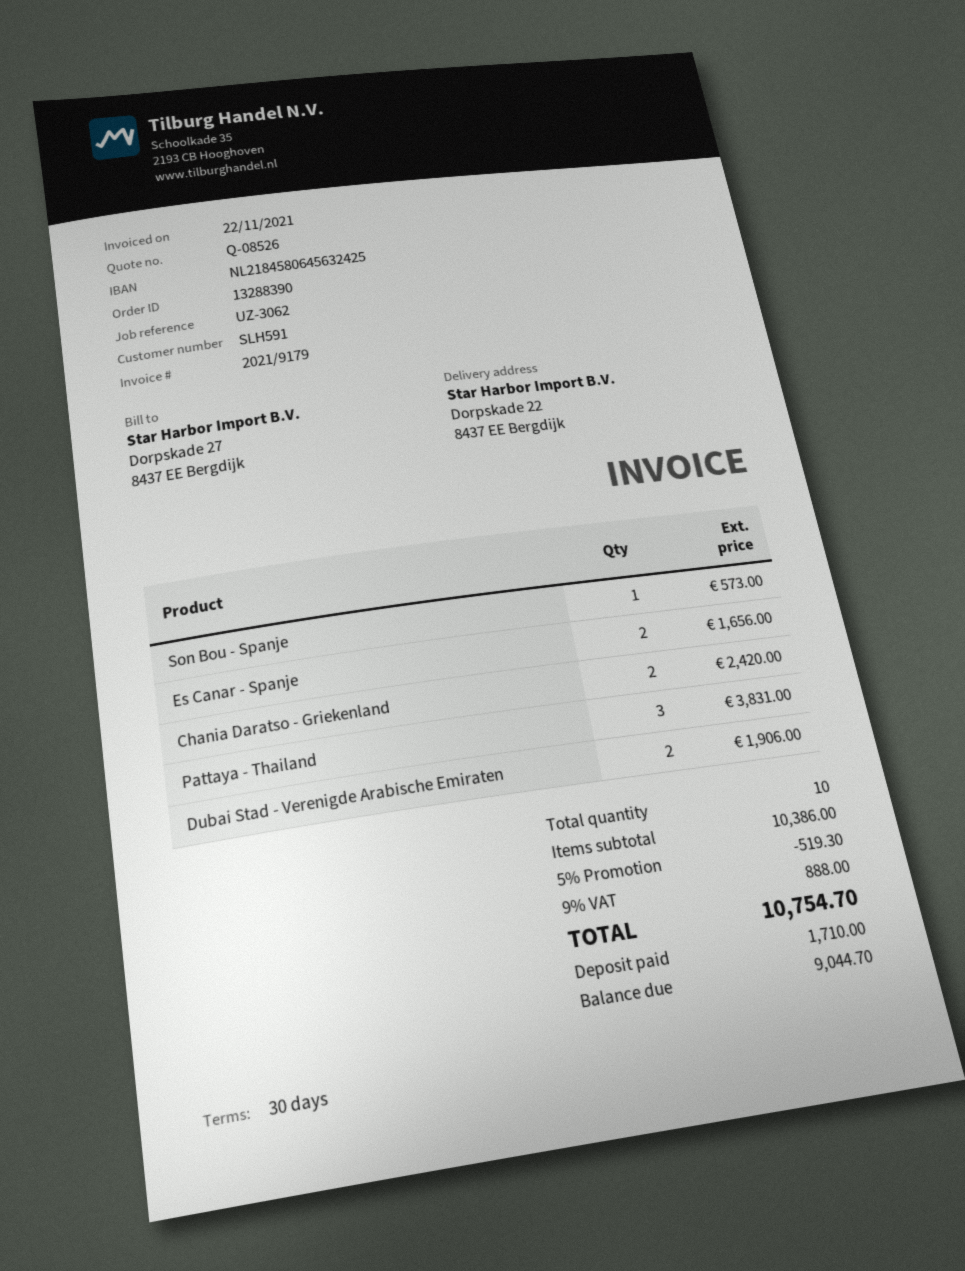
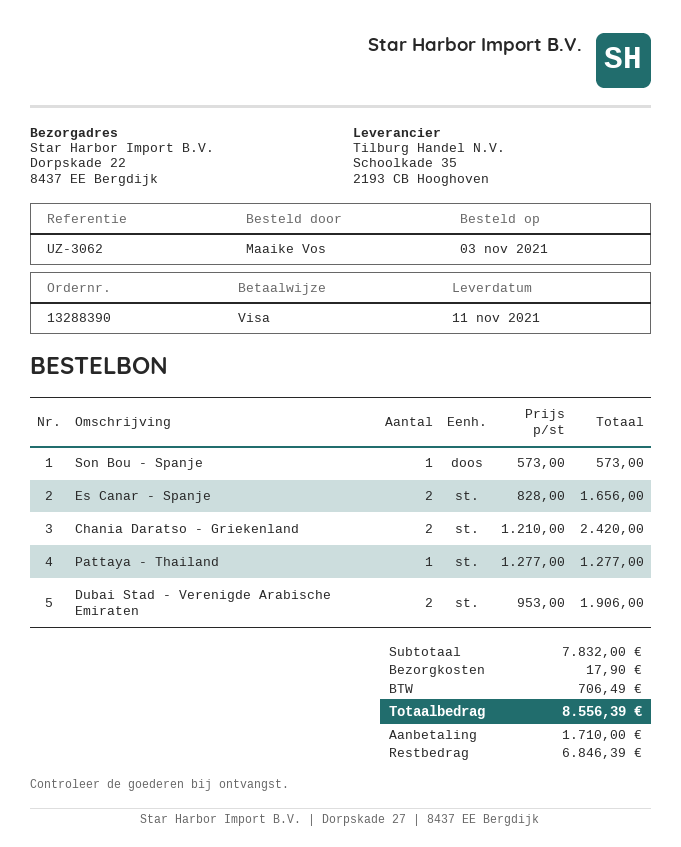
Pattaya - Thailand: 3 for 3831.00 -> 1 for 1277.00
subtotal: 10386.00 -> 7832.00
discount: 5% = 519.30 -> none
shipping: none -> 17.90
tax: 888.00 -> 706.49
total: 10754.70 -> 8556.39
balance: 9044.70 -> 6846.39

